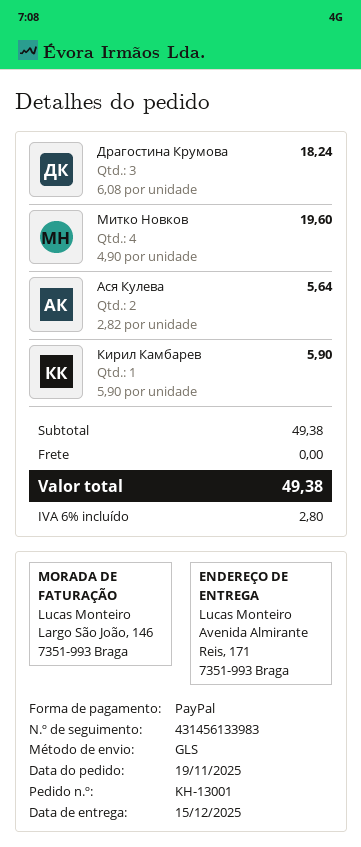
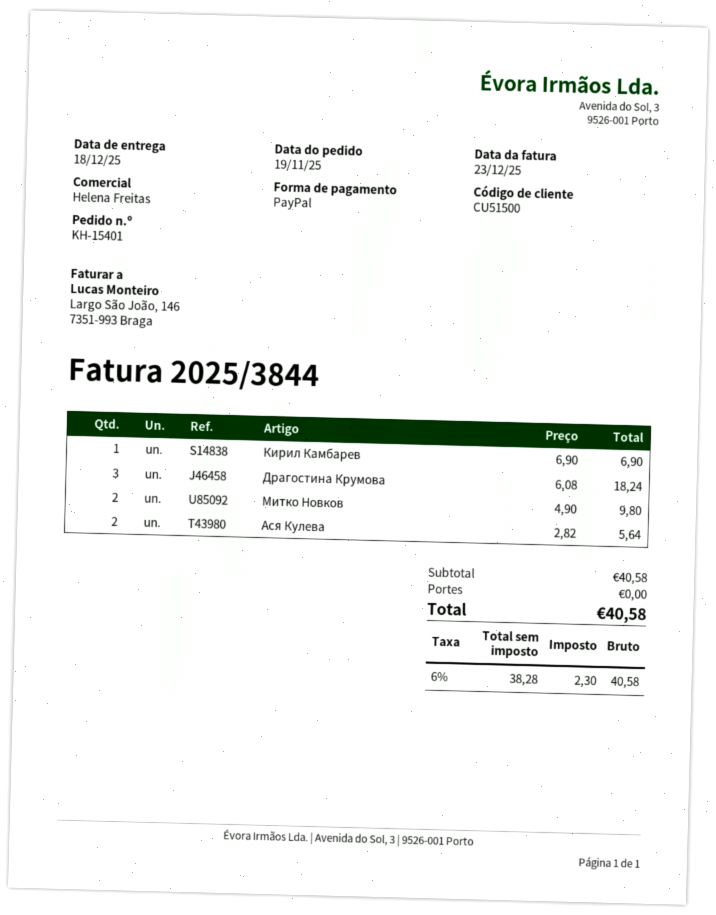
order number: KH-13001 -> KH-15401
delivery date: 2025-12-15 -> 2025-12-18
Митко Новков: 4 x 4.90 = 19.60 -> 2 x 4.90 = 9.80
Кирил Камбарев: 1 x 5.90 = 5.90 -> 1 x 6.90 = 6.90
subtotal: 49.38 -> 40.58
tax: 6% = 2.80 -> 6% = 2.30
total: 49.38 -> 40.58

